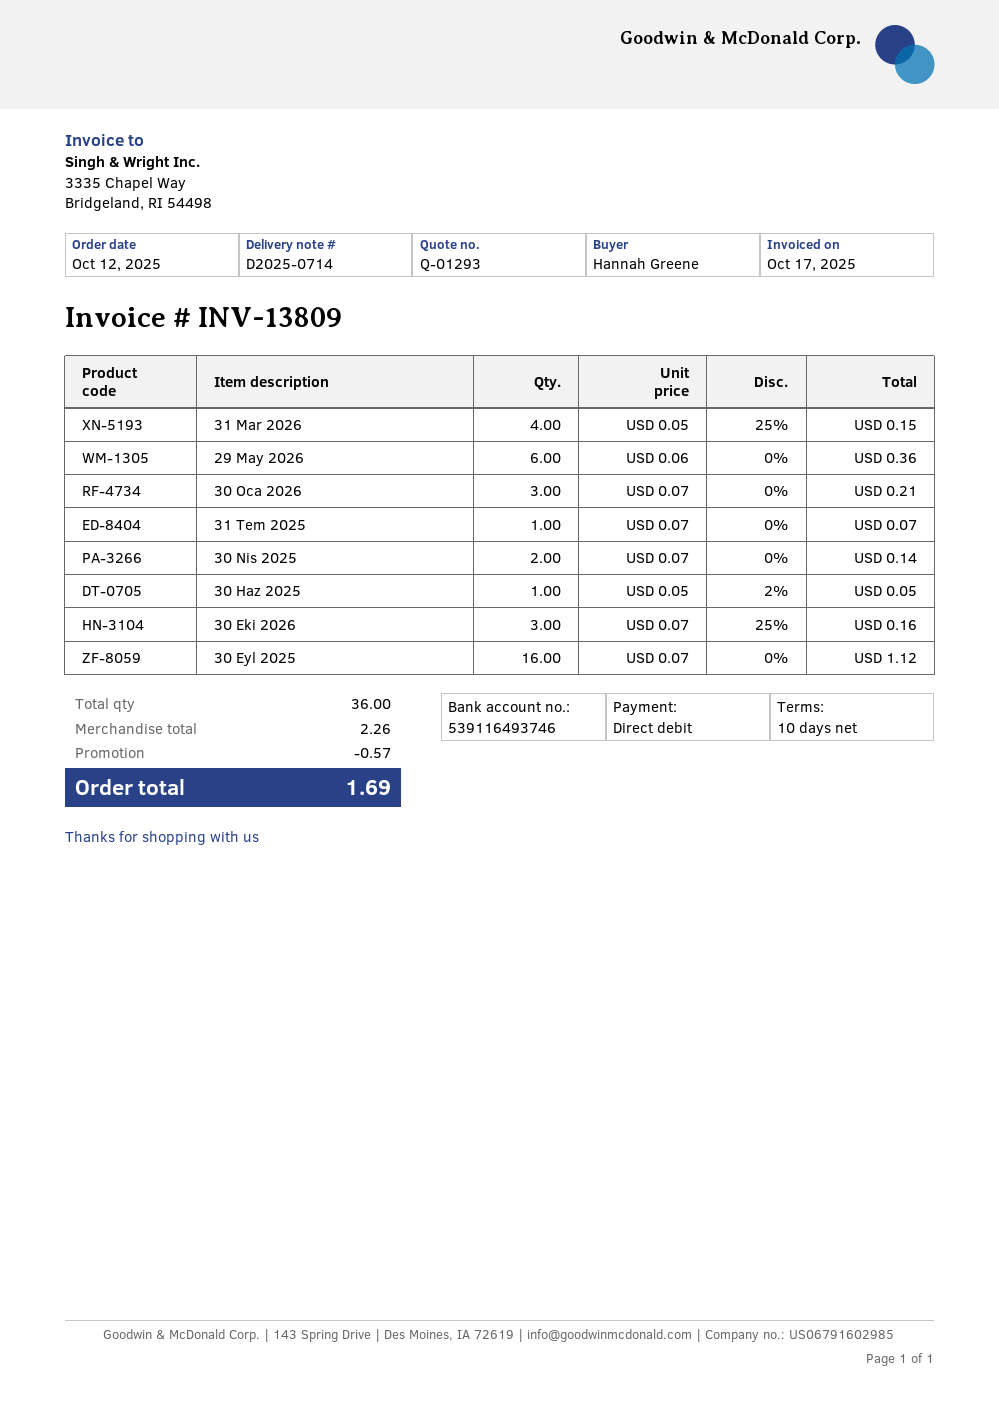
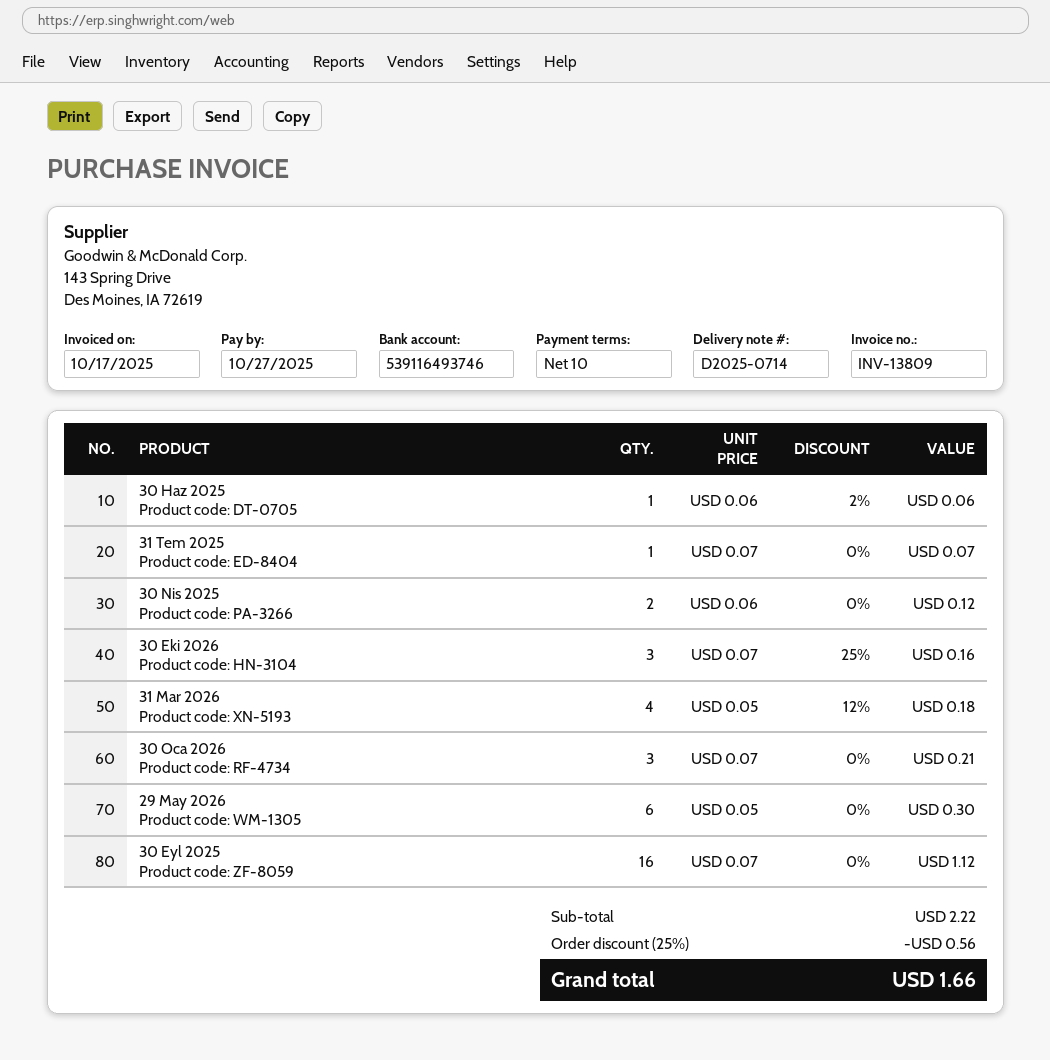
31 Mar 2026: 4 x 0.05 - 25% = 0.15 -> 4 x 0.05 - 12% = 0.18
29 May 2026: 6 x 0.06 = 0.36 -> 6 x 0.05 = 0.30
30 Nis 2025: 2 x 0.07 = 0.14 -> 2 x 0.06 = 0.12
30 Haz 2025: 1 x 0.05 - 2% = 0.05 -> 1 x 0.06 - 2% = 0.06
subtotal: 2.26 -> 2.22
discount: 0.57 -> 0.56
total: 1.69 -> 1.66

